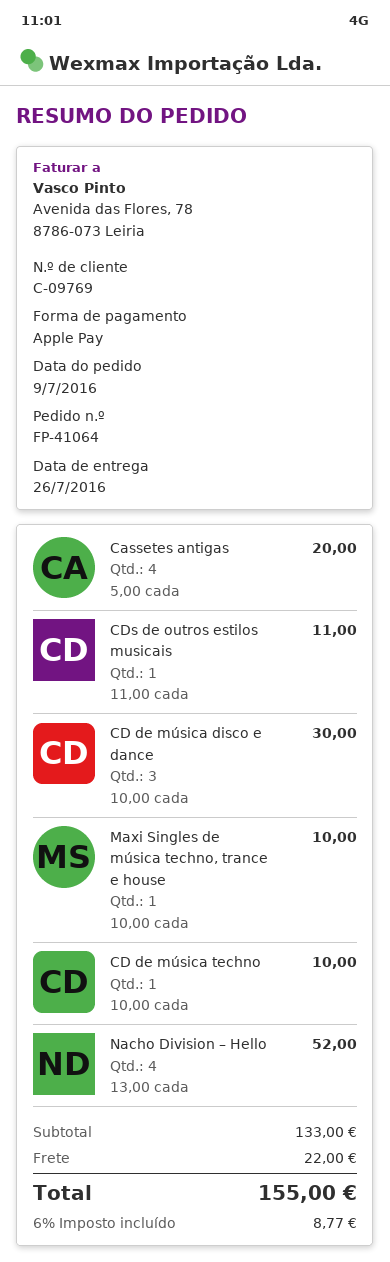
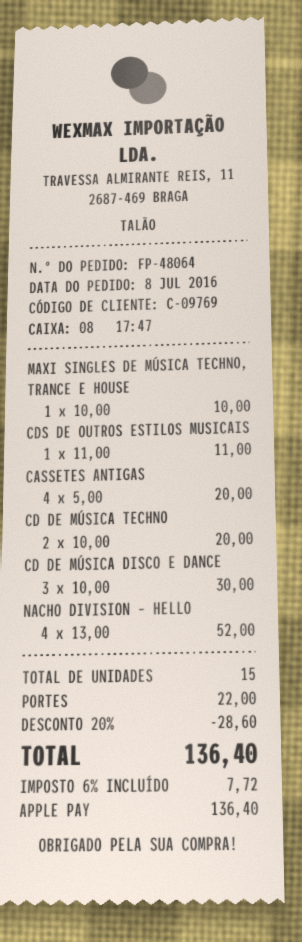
order number: FP-41064 -> FP-48064
order date: 2016-07-09 -> 2016-07-08
CD de música techno: 1 x 10.00 = 10.00 -> 2 x 10.00 = 20.00
discount: none -> 20% = 28.60
tax: 6% = 8.77 -> 6% = 7.72
total: 155.00 -> 136.40

